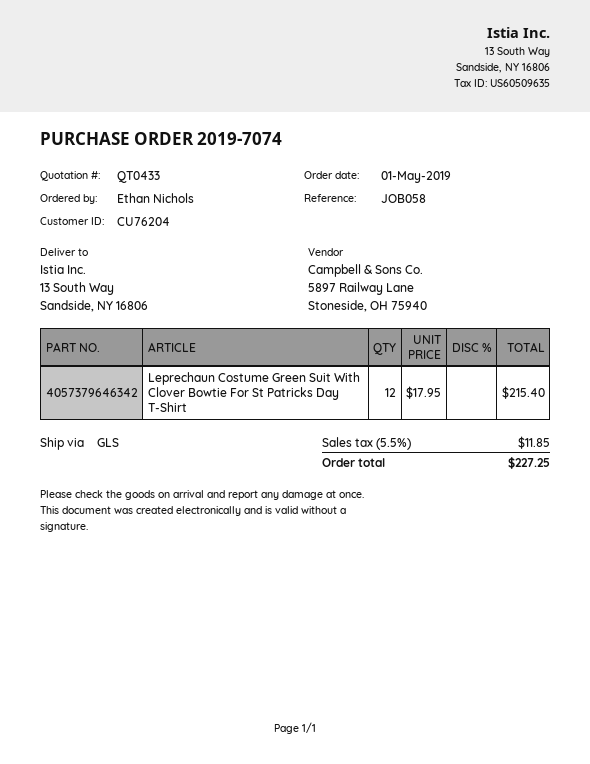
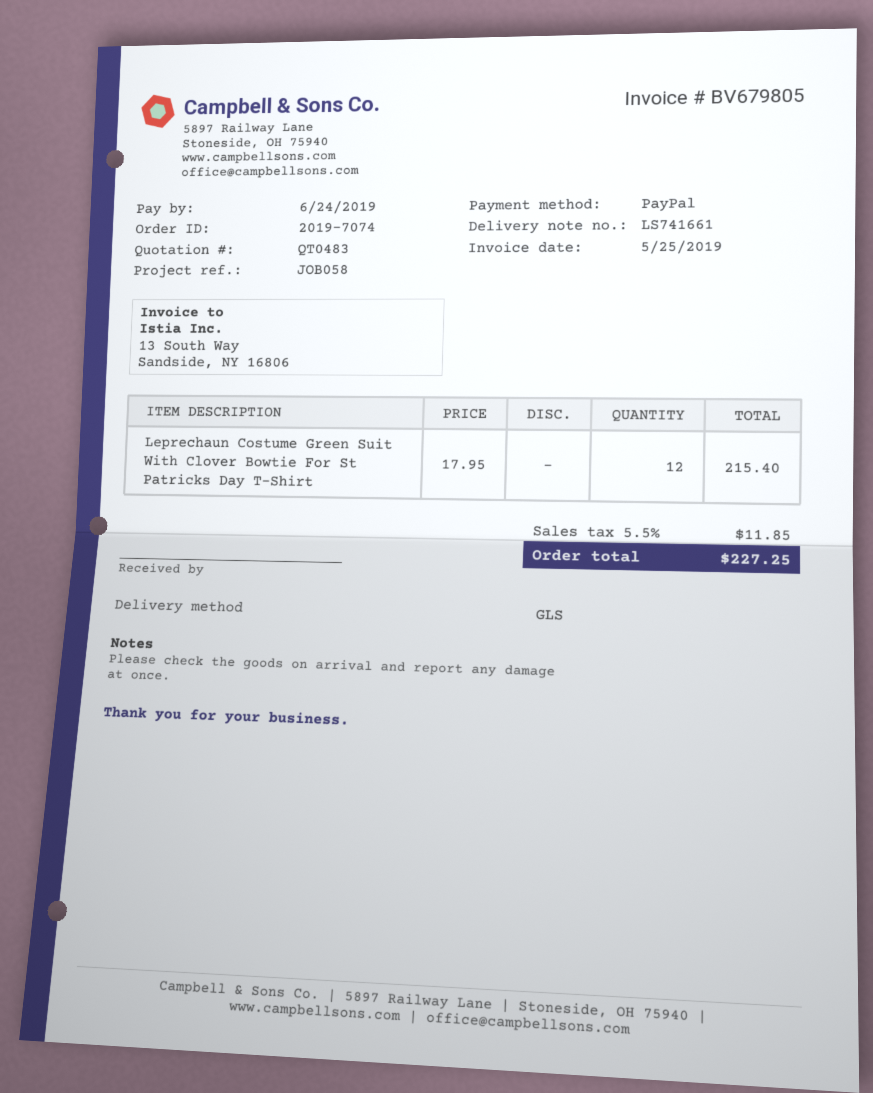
quote number: QT0433 -> QT0483

